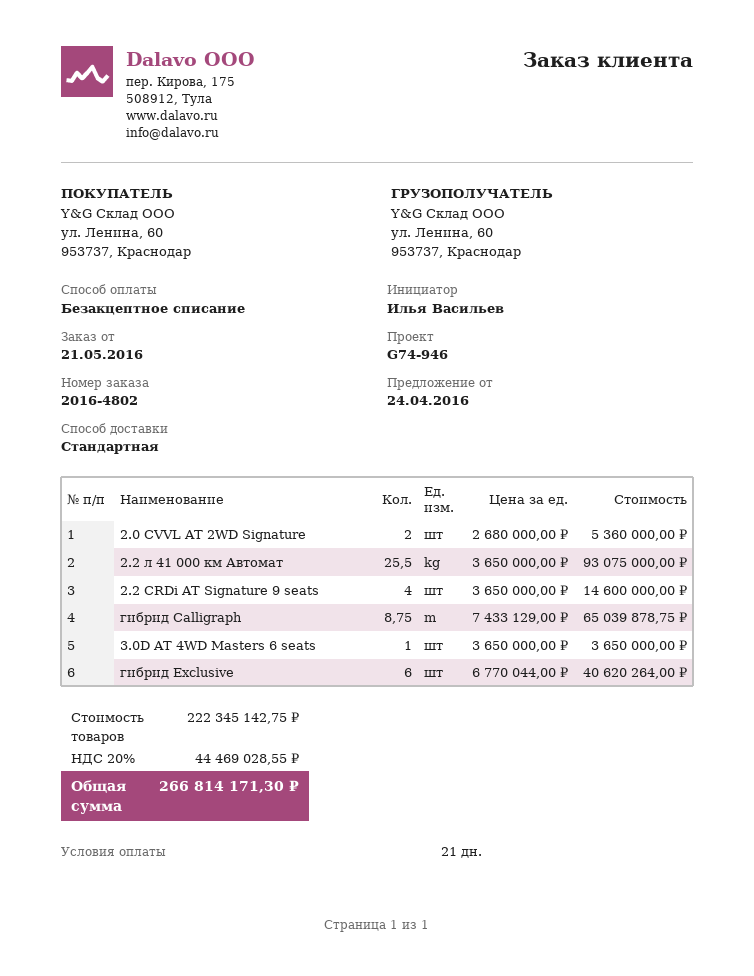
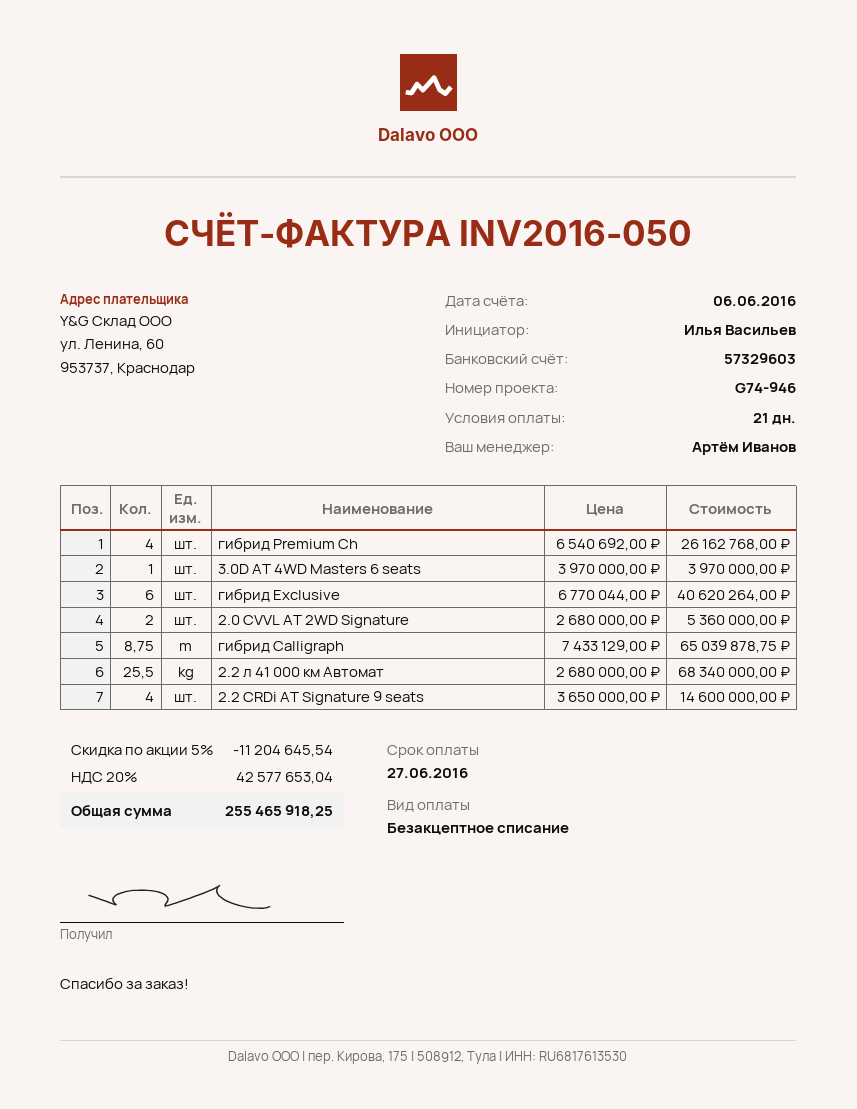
2.2 л 41 000 км Автомат: 25.5 x 3650000.00 = 93075000.00 -> 25.5 x 2680000.00 = 68340000.00
3.0D AT 4WD Masters 6 seats: 1 x 3650000.00 = 3650000.00 -> 1 x 3970000.00 = 3970000.00
гибрид Premium Ch: none -> 4 x 6540692.00 = 26162768.00
discount: none -> 5% = 11204645.54
tax: 20% = 44469028.55 -> 20% = 42577653.04
total: 266814171.30 -> 255465918.25

